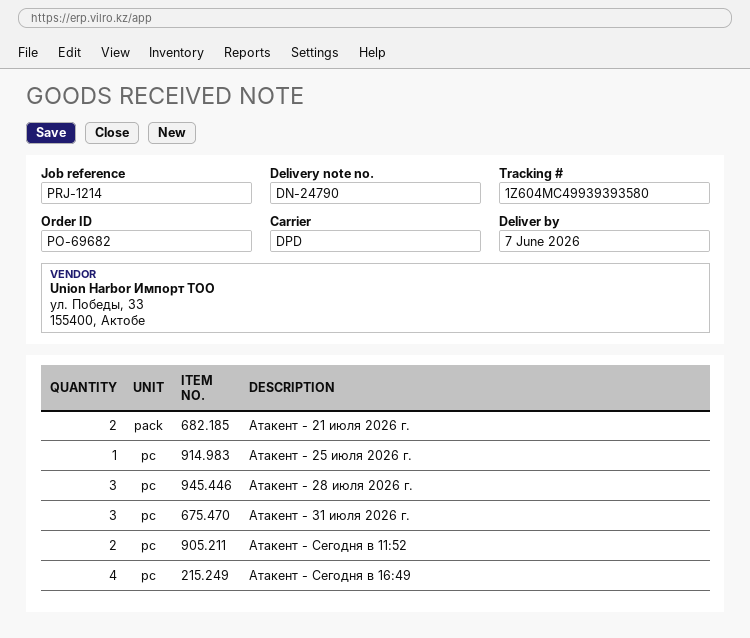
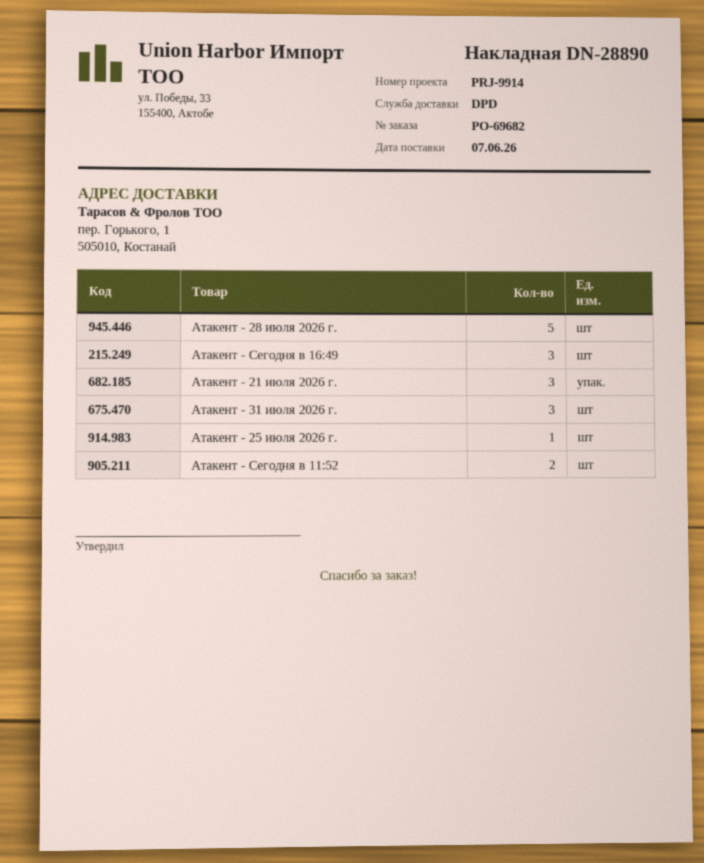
delivery note number: DN-24790 -> DN-28890
reference: PRJ-1214 -> PRJ-9914
Атакент - 21 июля 2026 г.: 2 -> 3
Атакент - 28 июля 2026 г.: 3 -> 5
Атакент - Сегодня в 16:49: 4 -> 3

